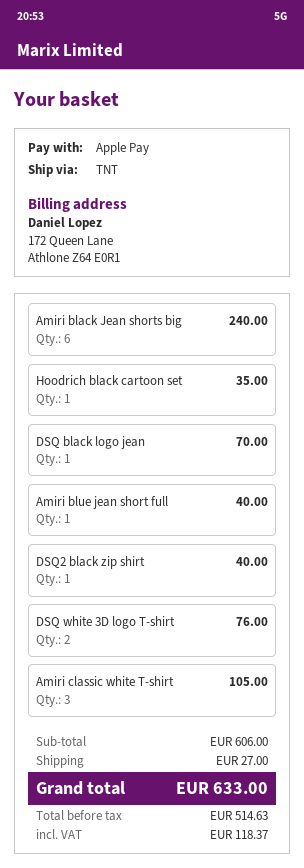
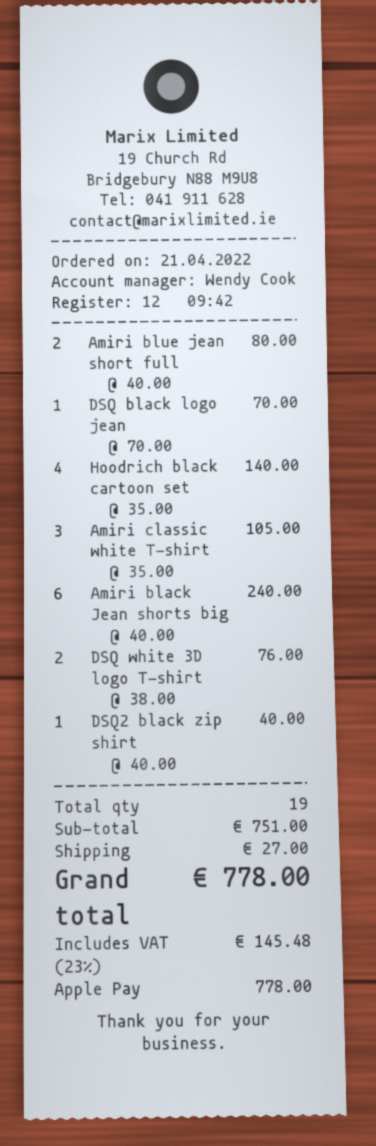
Hoodrich black cartoon set: 1 for 35.00 -> 4 for 140.00
Amiri blue jean short full: 1 for 40.00 -> 2 for 80.00
subtotal: 606.00 -> 751.00
tax: 118.37 -> 145.48
total: 633.00 -> 778.00

